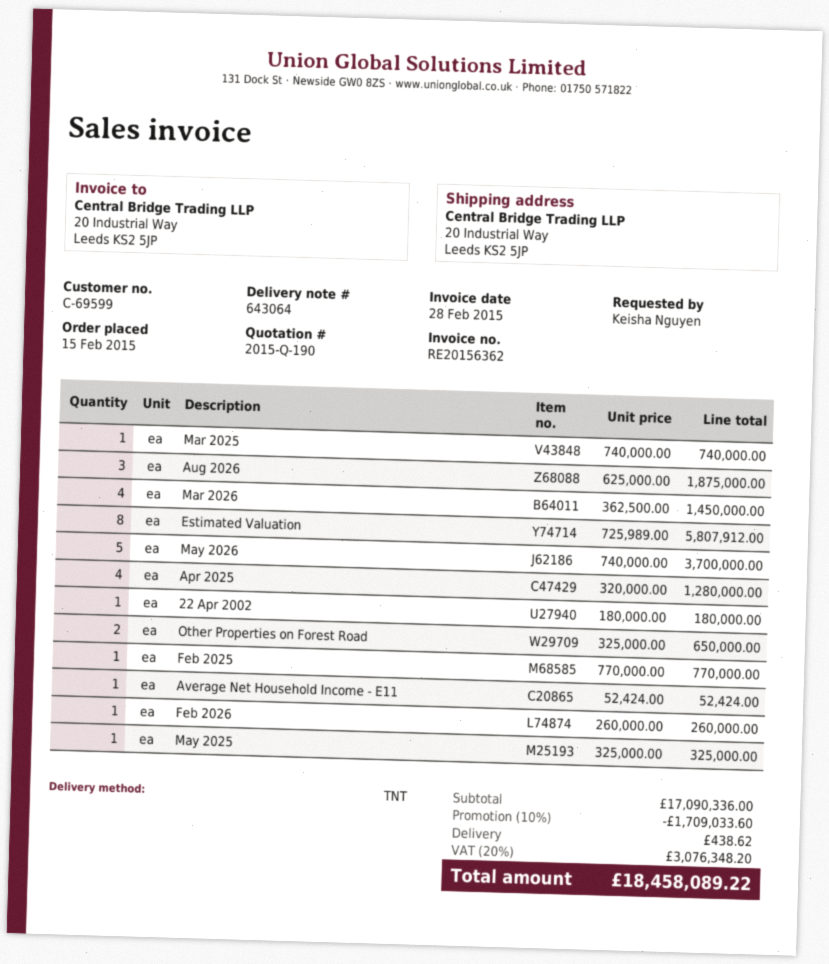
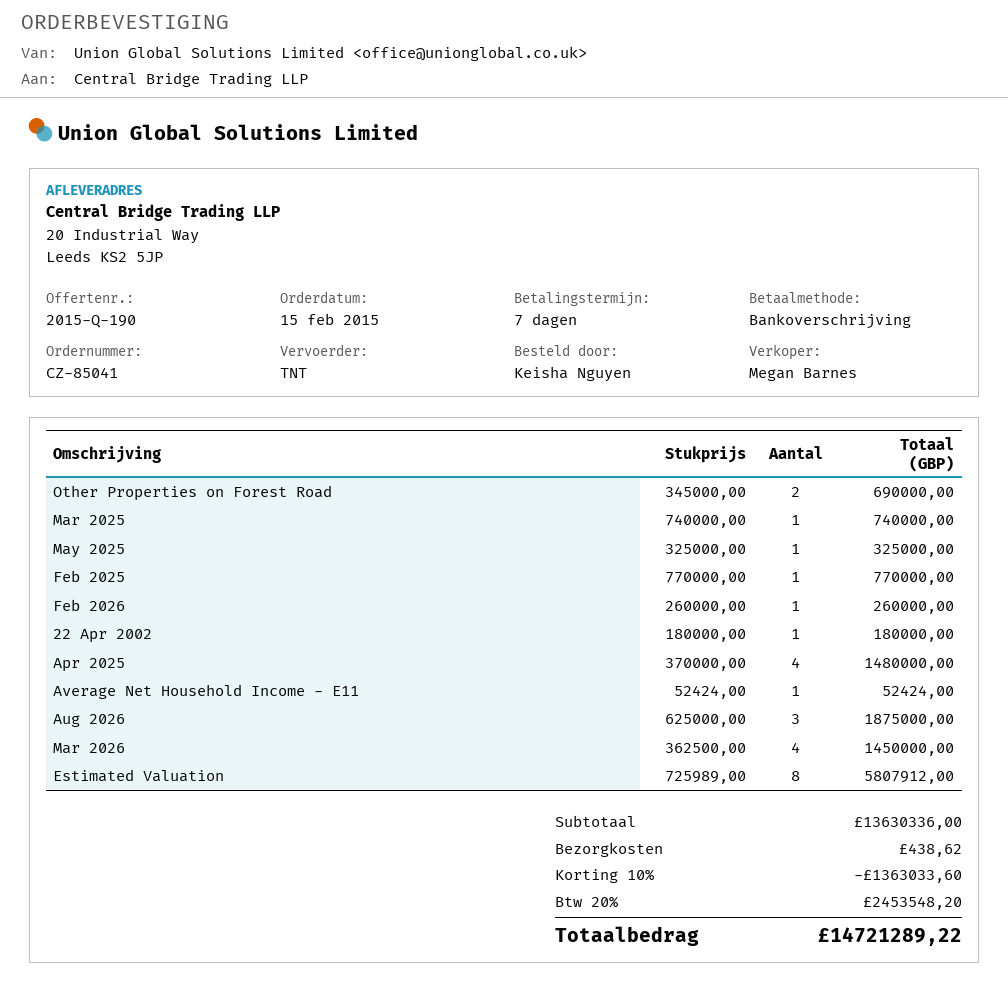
May 2026: 5 x 740000.00 = 3700000.00 -> none
Apr 2025: 4 x 320000.00 = 1280000.00 -> 4 x 370000.00 = 1480000.00
Other Properties on Forest Road: 2 x 325000.00 = 650000.00 -> 2 x 345000.00 = 690000.00
subtotal: 17090336.00 -> 13630336.00
discount: 10% = 1709033.60 -> 10% = 1363033.60
tax: 20% = 3076348.20 -> 20% = 2453548.20
total: 18458089.22 -> 14721289.22

